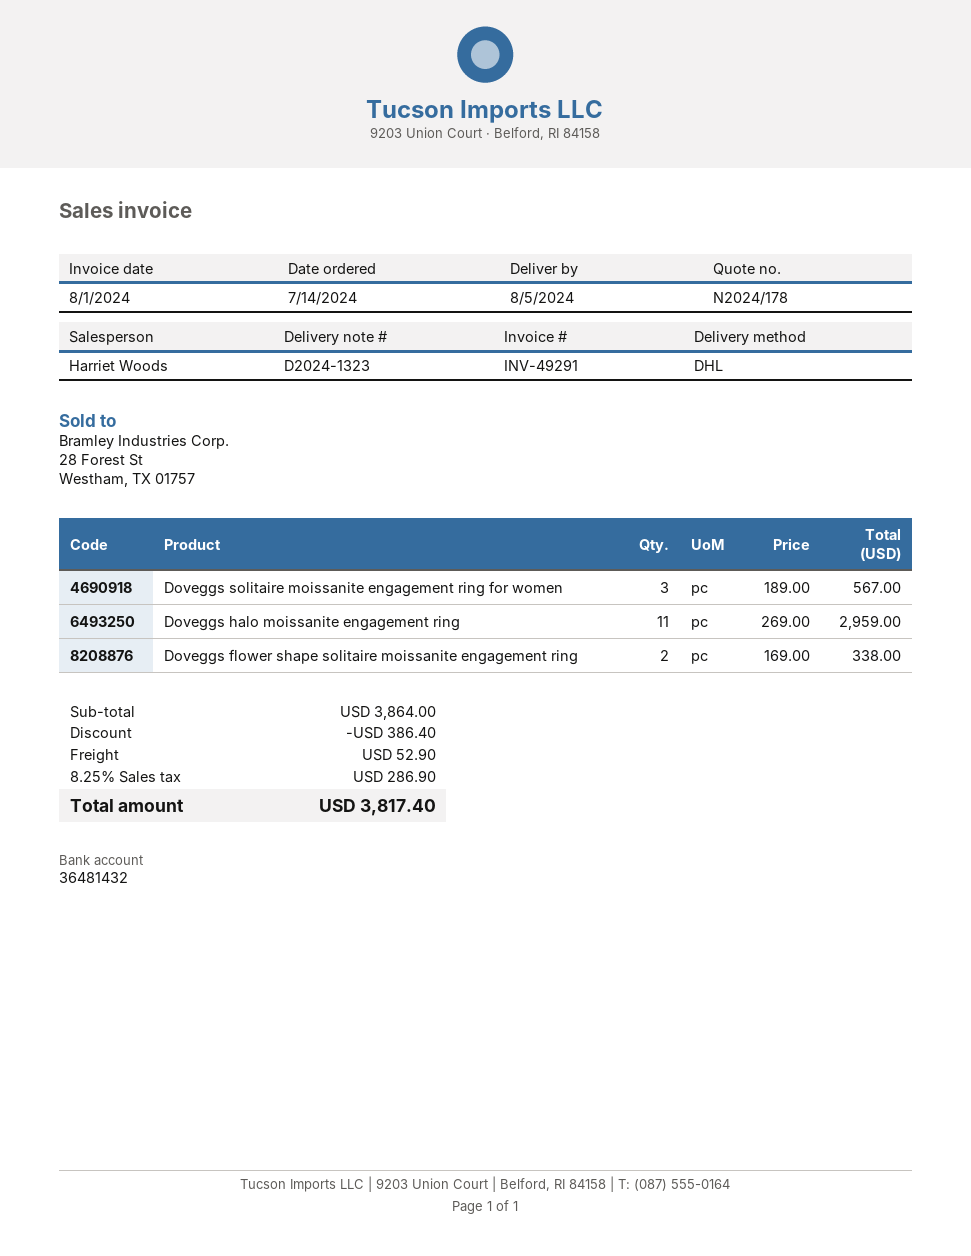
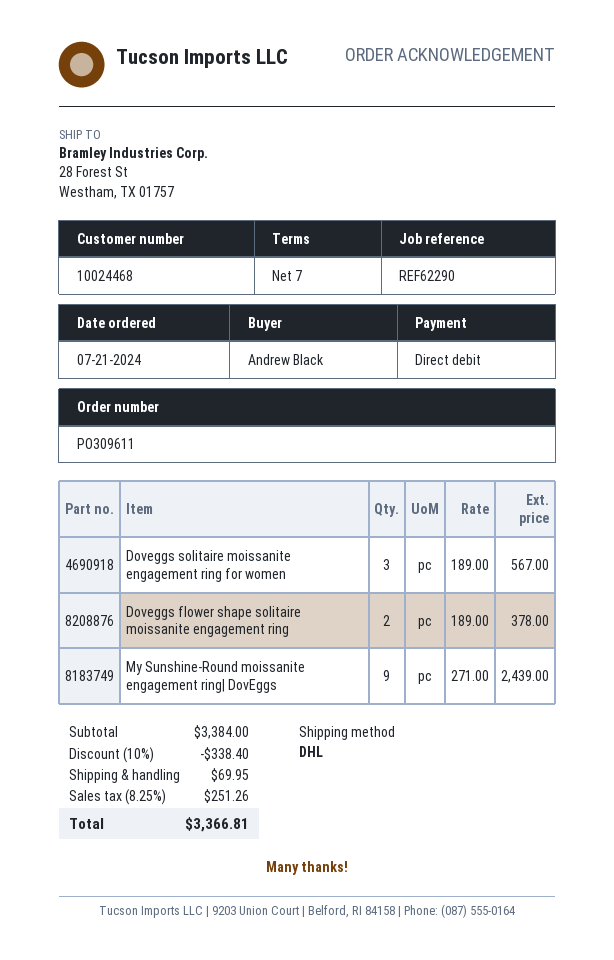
order date: 2024-07-14 -> 2024-07-21
Doveggs halo moissanite engagement ring: 11 x 269.00 = 2959.00 -> none
Doveggs flower shape solitaire moissanite engagement ring: 2 x 169.00 = 338.00 -> 2 x 189.00 = 378.00
My Sunshine-Round moissanite engagement ring| DovEggs: none -> 9 x 271.00 = 2439.00
subtotal: 3864.00 -> 3384.00
discount: 386.40 -> 338.40
shipping: 52.90 -> 69.95
tax: 8.25% = 286.90 -> 8.25% = 251.26
total: 3817.40 -> 3366.81

